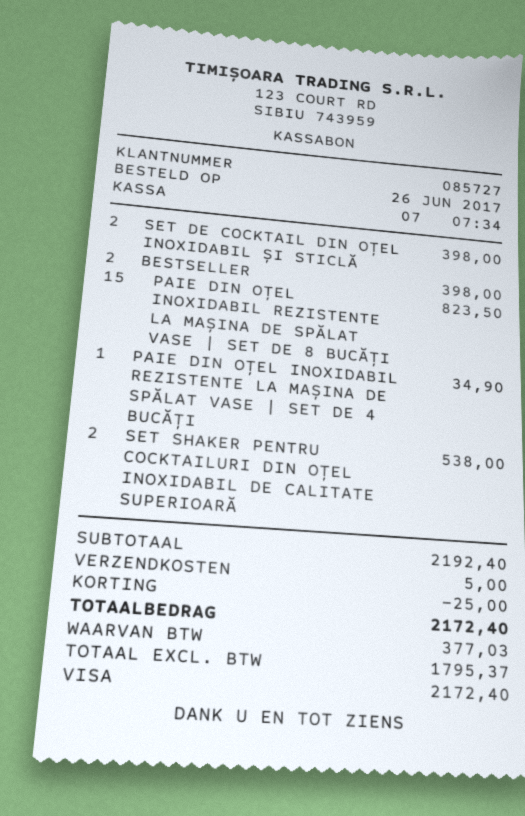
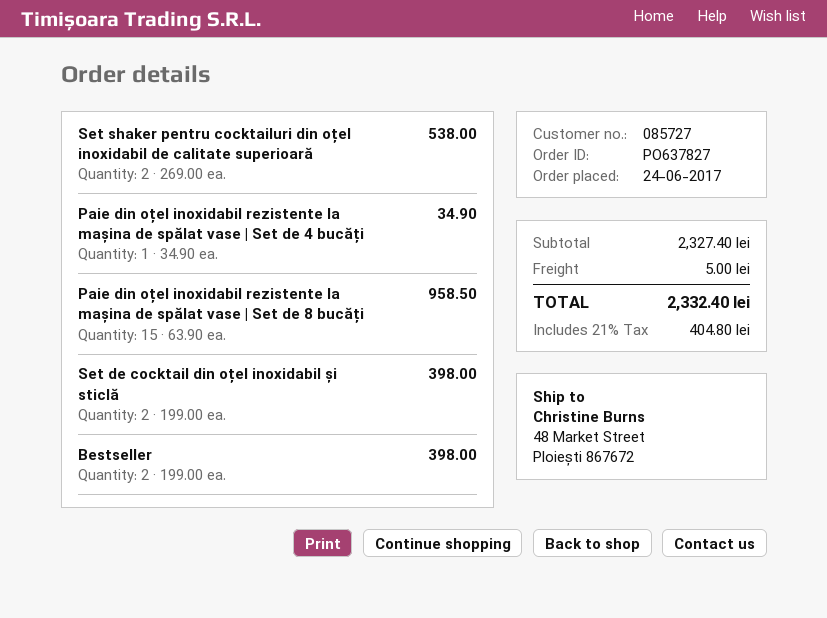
order date: 2017-06-26 -> 2017-06-24
PAIE DIN OȚEL INOXIDABIL REZISTENTE LA MAȘINA DE SPĂLAT VASE | SET DE 8 BUCĂȚI: 15 for 823.50 -> 15 for 958.50
subtotal: 2192.40 -> 2327.40
discount: 25.00 -> none
tax: 377.03 -> 404.80
total: 2172.40 -> 2332.40

